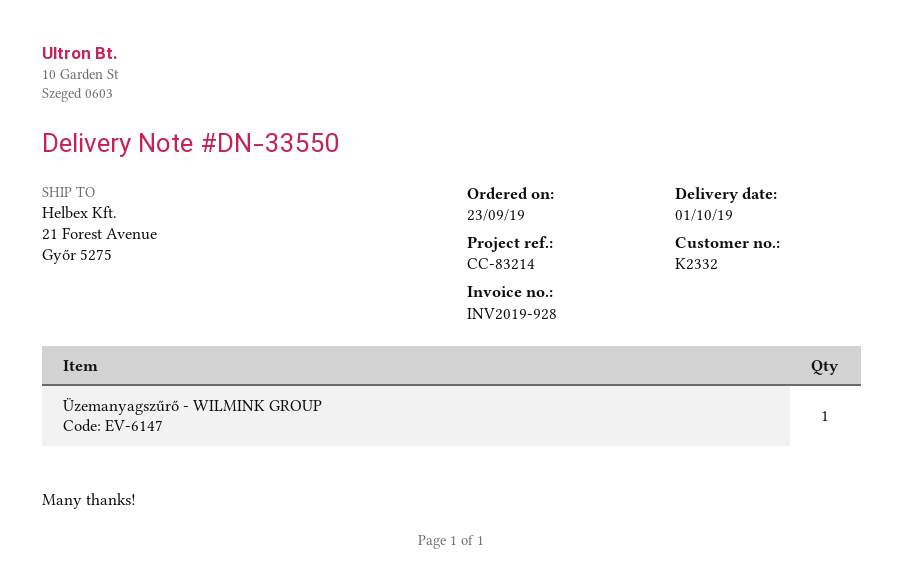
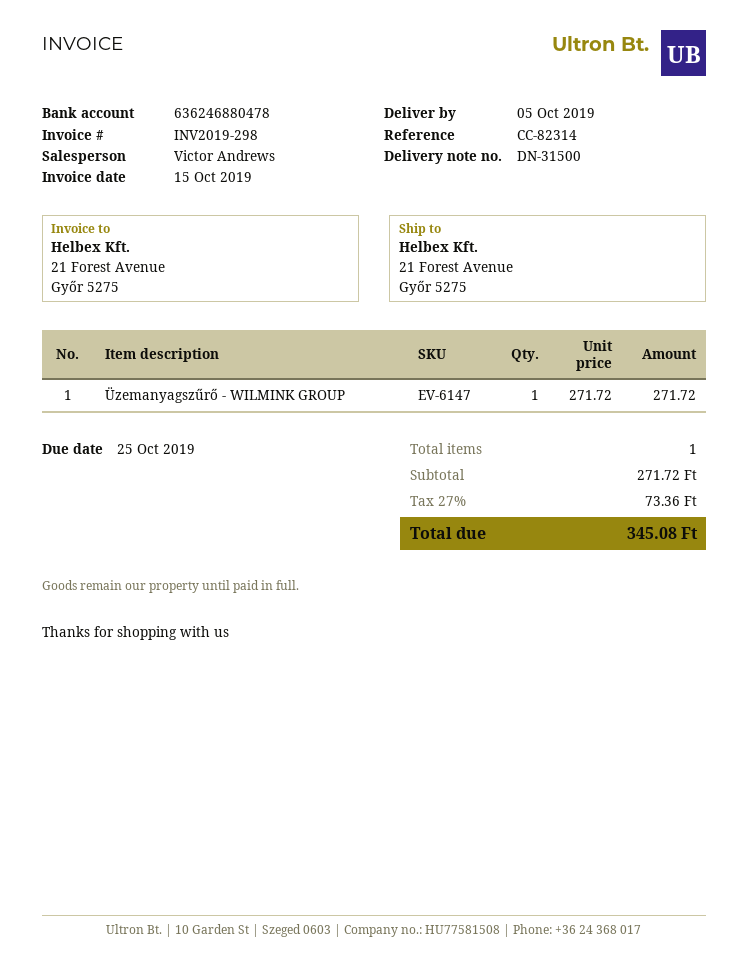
delivery note number: DN-33550 -> DN-31500
delivery date: 2019-10-01 -> 2019-10-05
invoice number: INV2019-928 -> INV2019-298
reference: CC-83214 -> CC-82314

